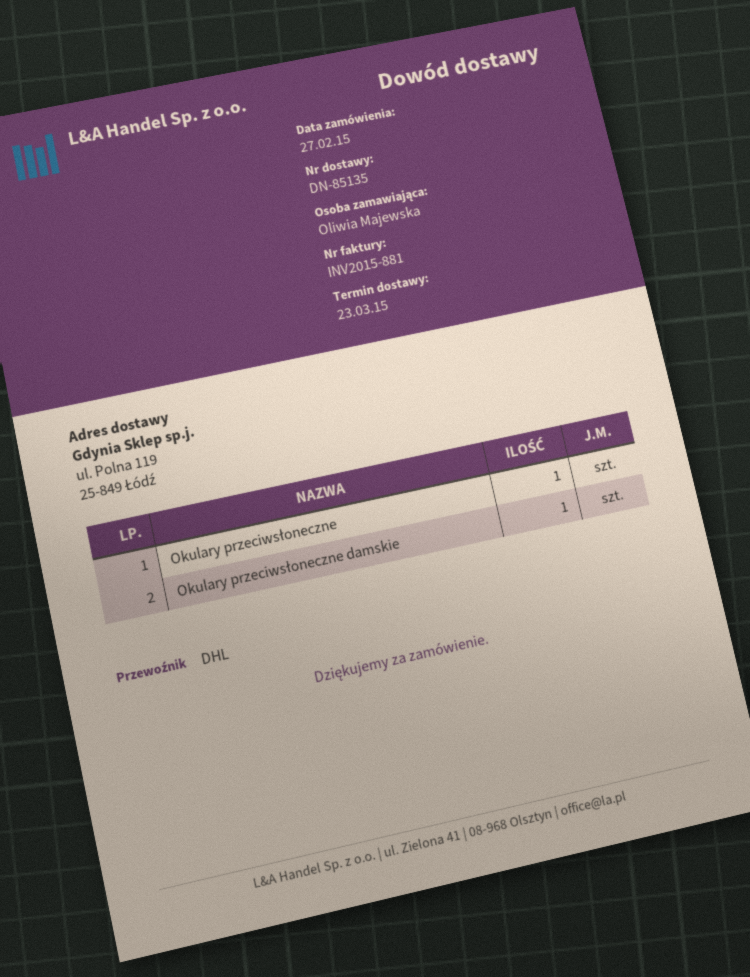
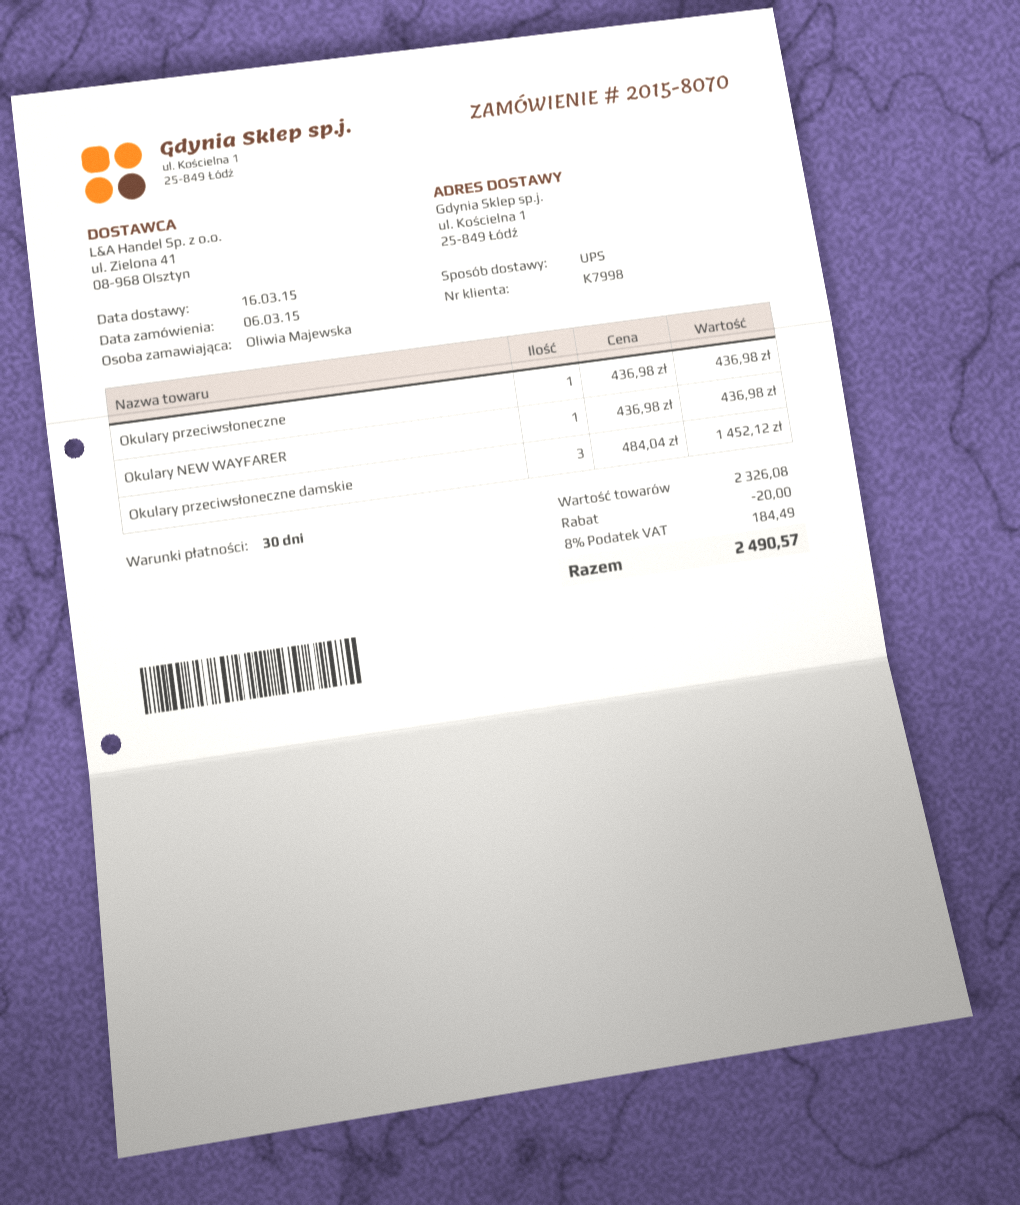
order date: 2015-02-27 -> 2015-03-06
delivery date: 2015-03-23 -> 2015-03-16
shipping method: DHL -> UPS
ship to: ul. Polna 119, 25-849 Łódź -> ul. Kościelna 1, 25-849 Łódź
Okulary przeciwsłoneczne damskie: 1 -> 3
Okulary NEW WAYFARER: none -> 1

